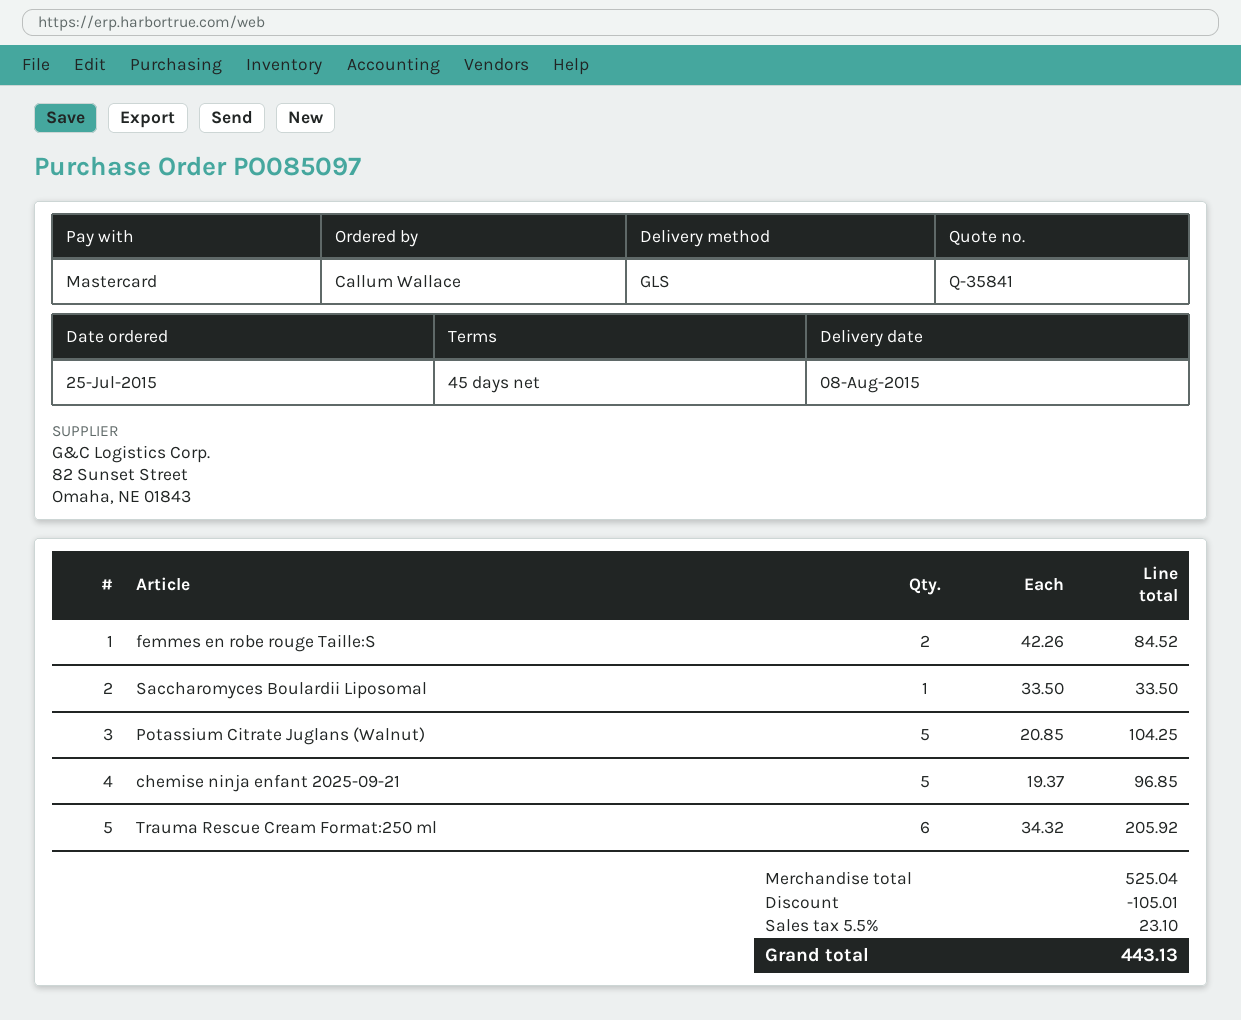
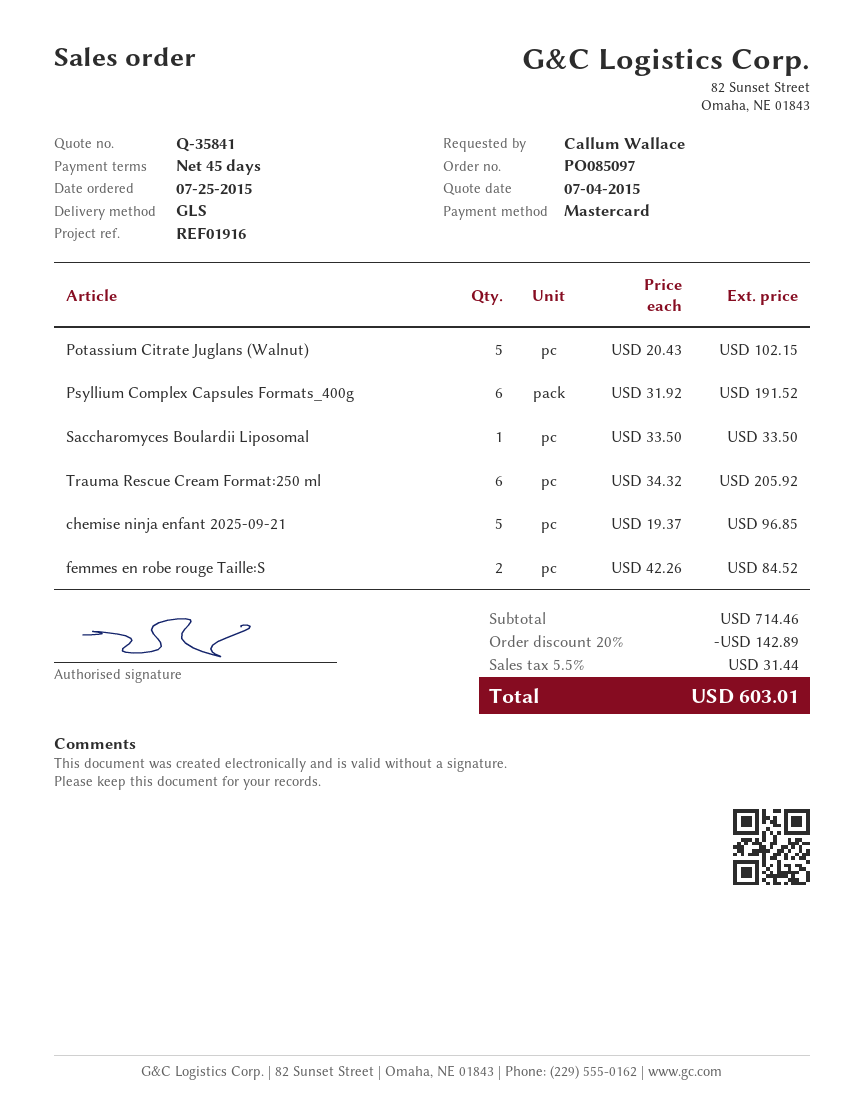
Potassium Citrate Juglans (Walnut): 5 x 20.85 = 104.25 -> 5 x 20.43 = 102.15
Psyllium Complex Capsules Formats_400g: none -> 6 x 31.92 = 191.52
subtotal: 525.04 -> 714.46
discount: 105.01 -> 142.89
tax: 5.5% = 23.10 -> 5.5% = 31.44
total: 443.13 -> 603.01

